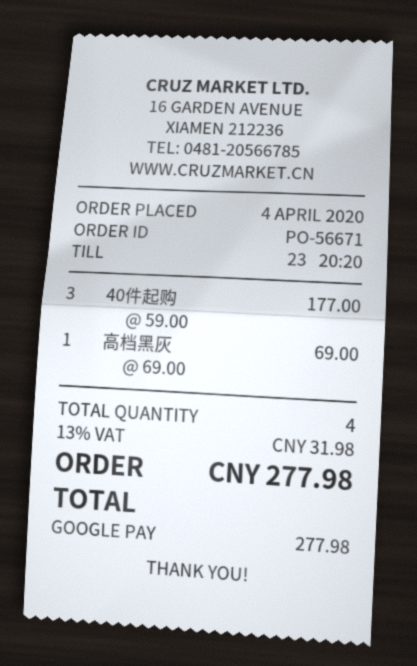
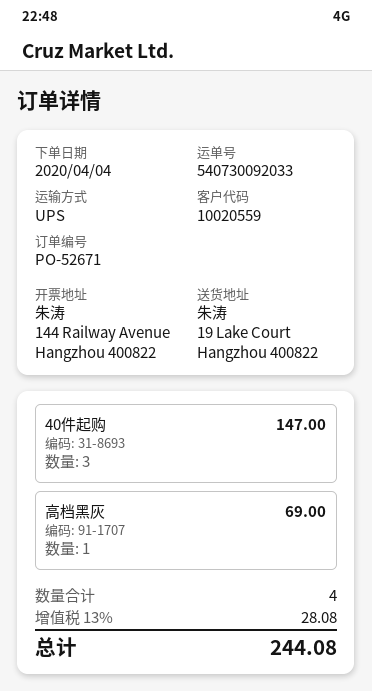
order number: PO-56671 -> PO-52671
40件起购: 3 for 177.00 -> 3 for 147.00
tax: 13% = 31.98 -> 13% = 28.08
total: 277.98 -> 244.08

